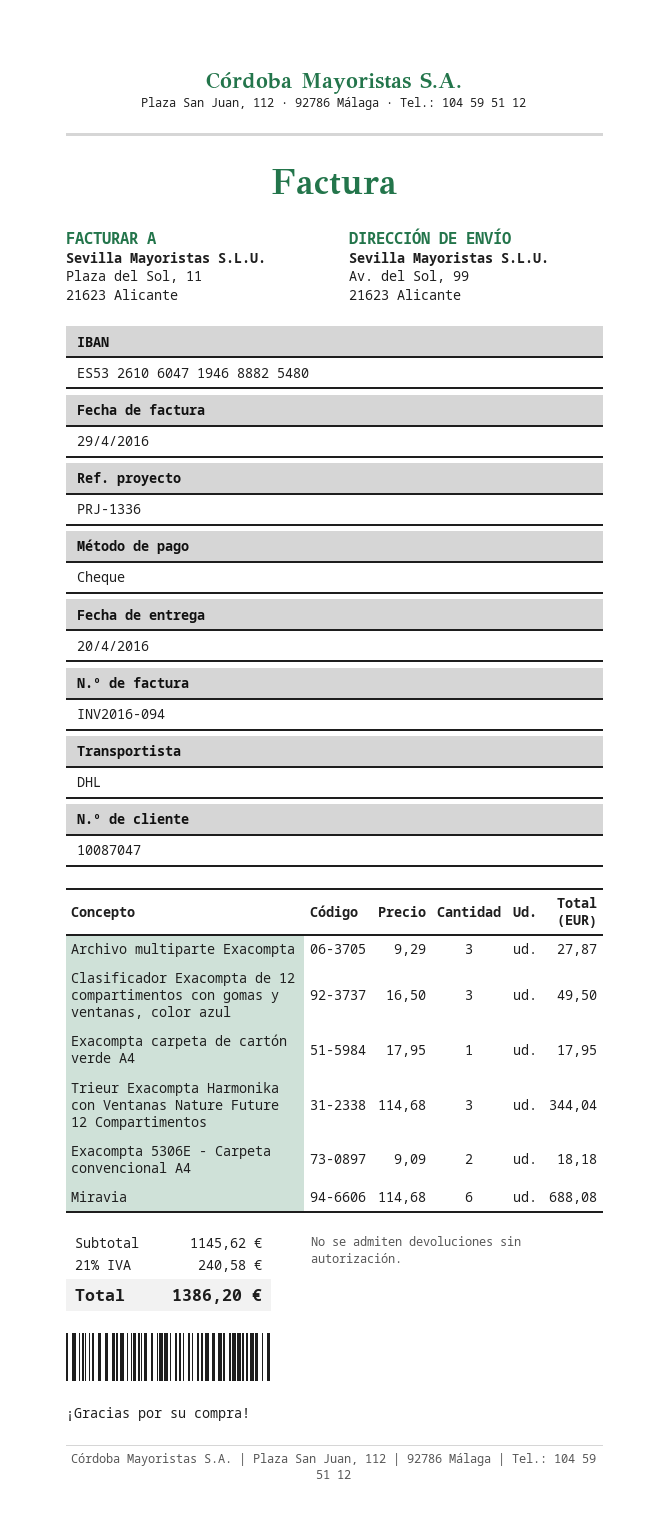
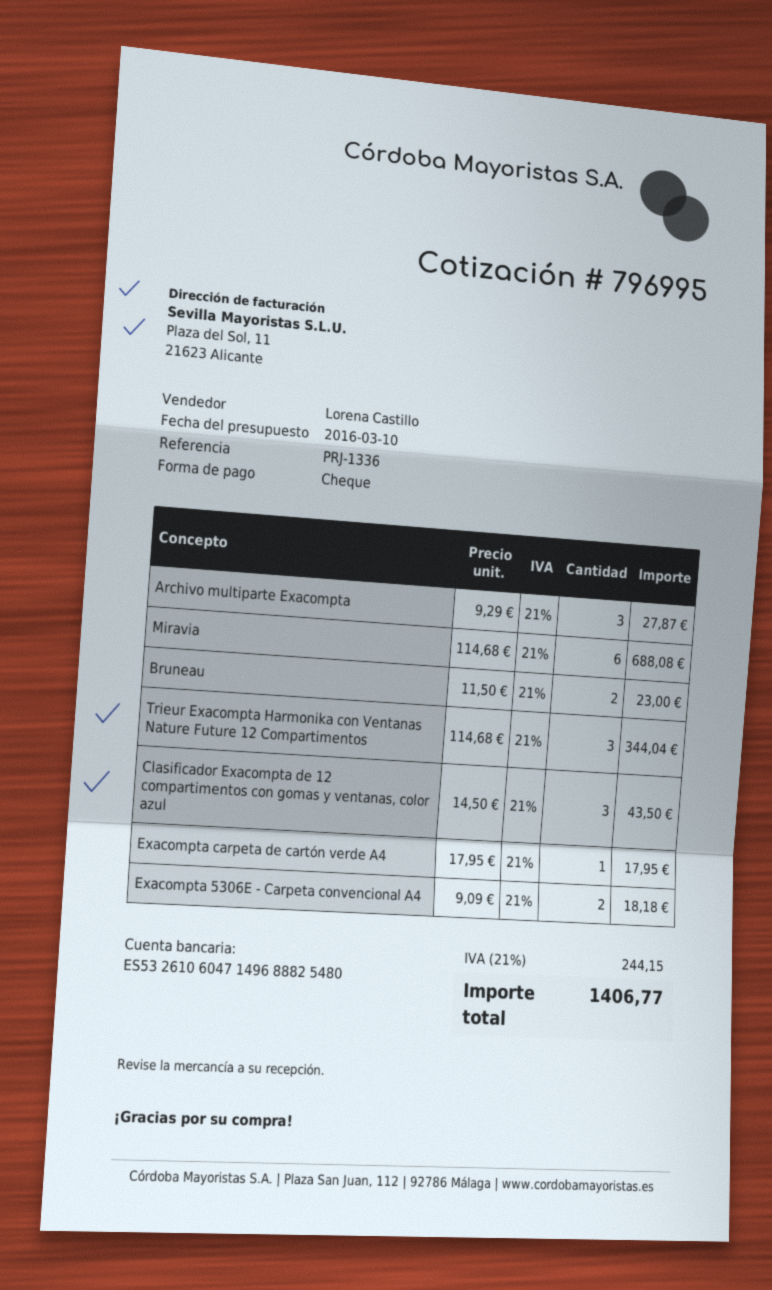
bank account: ES5326106047194688825480 -> ES5326106047149688825480
Clasificador Exacompta de 12 compartimentos con gomas y ventanas, color azul: 3 x 16.50 = 49.50 -> 3 x 14.50 = 43.50
Bruneau: none -> 2 x 11.50 = 23.00
tax: 21% = 240.58 -> 21% = 244.15
total: 1386.20 -> 1406.77

